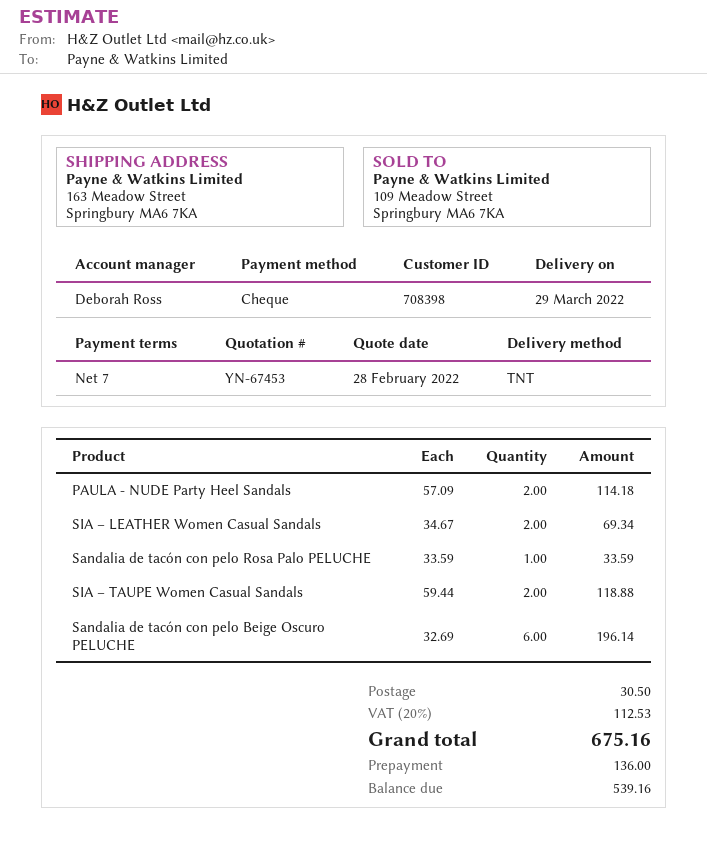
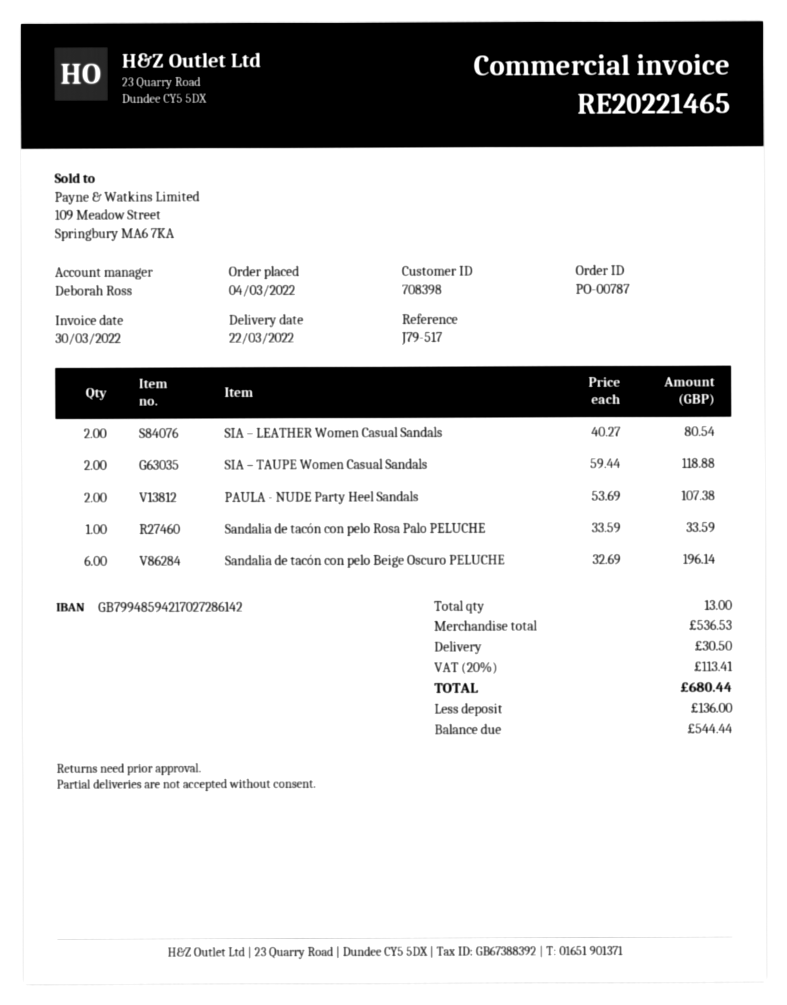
delivery date: 2022-03-29 -> 2022-03-22
PAULA - NUDE Party Heel Sandals: 2 x 57.09 = 114.18 -> 2 x 53.69 = 107.38
SIA – LEATHER Women Casual Sandals: 2 x 34.67 = 69.34 -> 2 x 40.27 = 80.54
tax: 20% = 112.53 -> 20% = 113.41
total: 675.16 -> 680.44
balance: 539.16 -> 544.44

